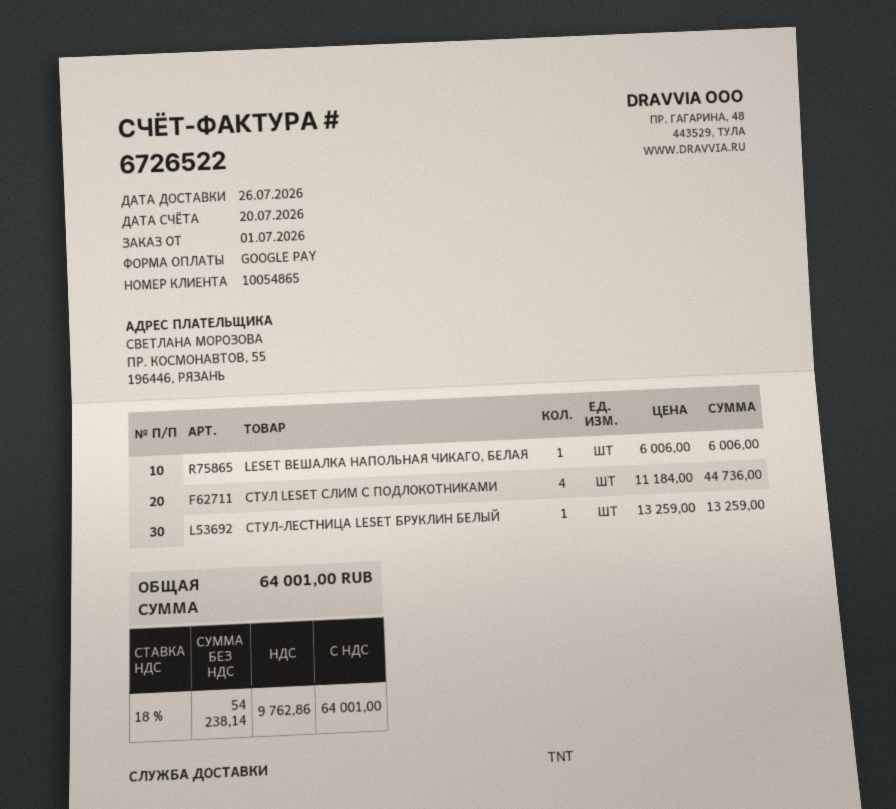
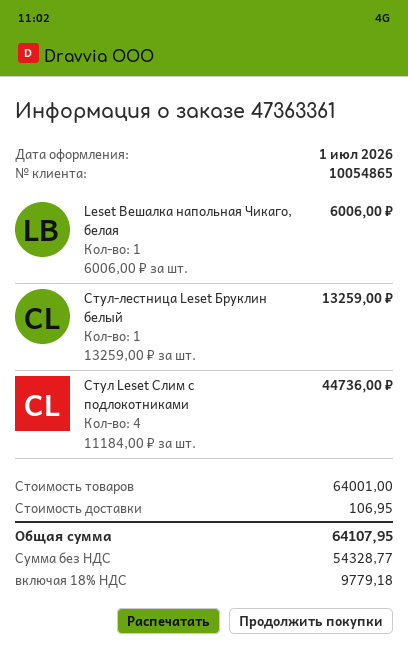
shipping: none -> 106.95
net: 54238.14 -> 54328.77
tax: 18% = 9762.86 -> 18% = 9779.18
total: 64001.00 -> 64107.95

